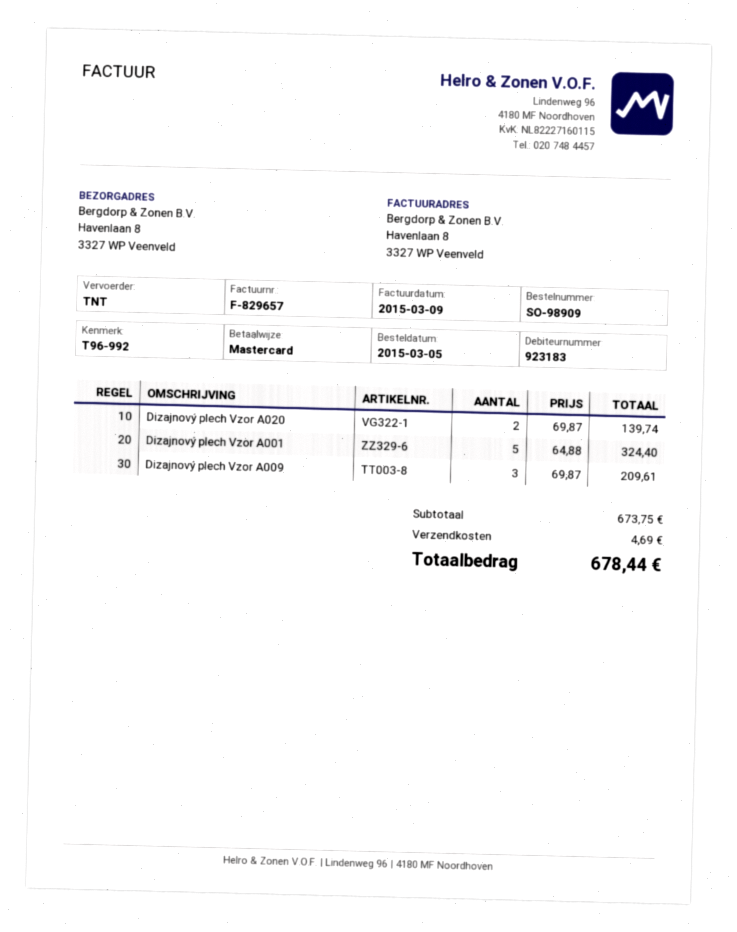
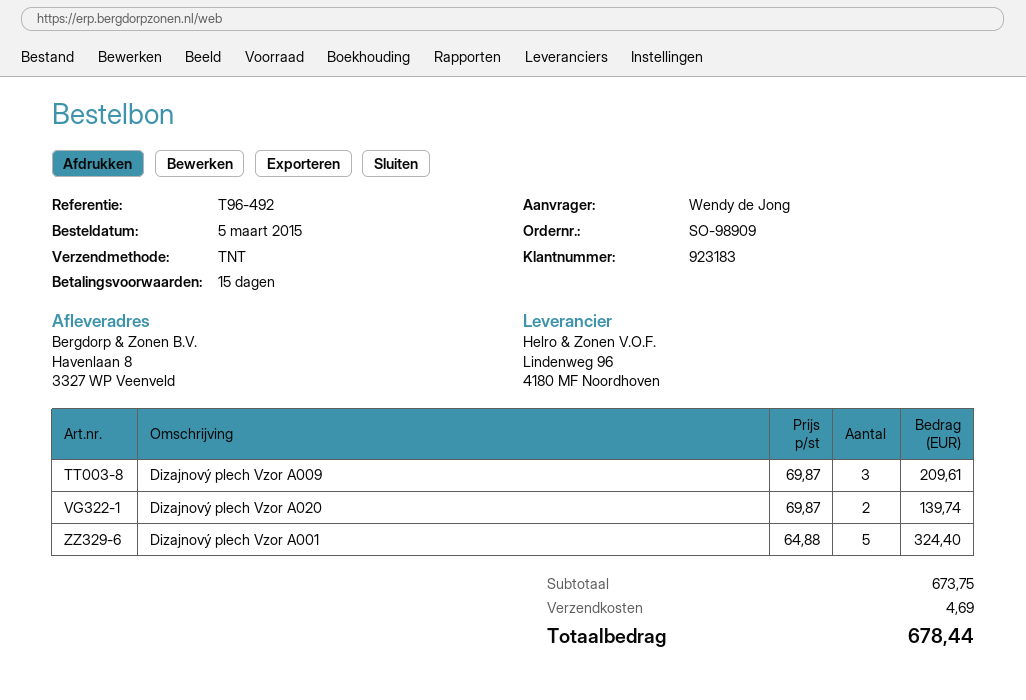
reference: T96-992 -> T96-492

